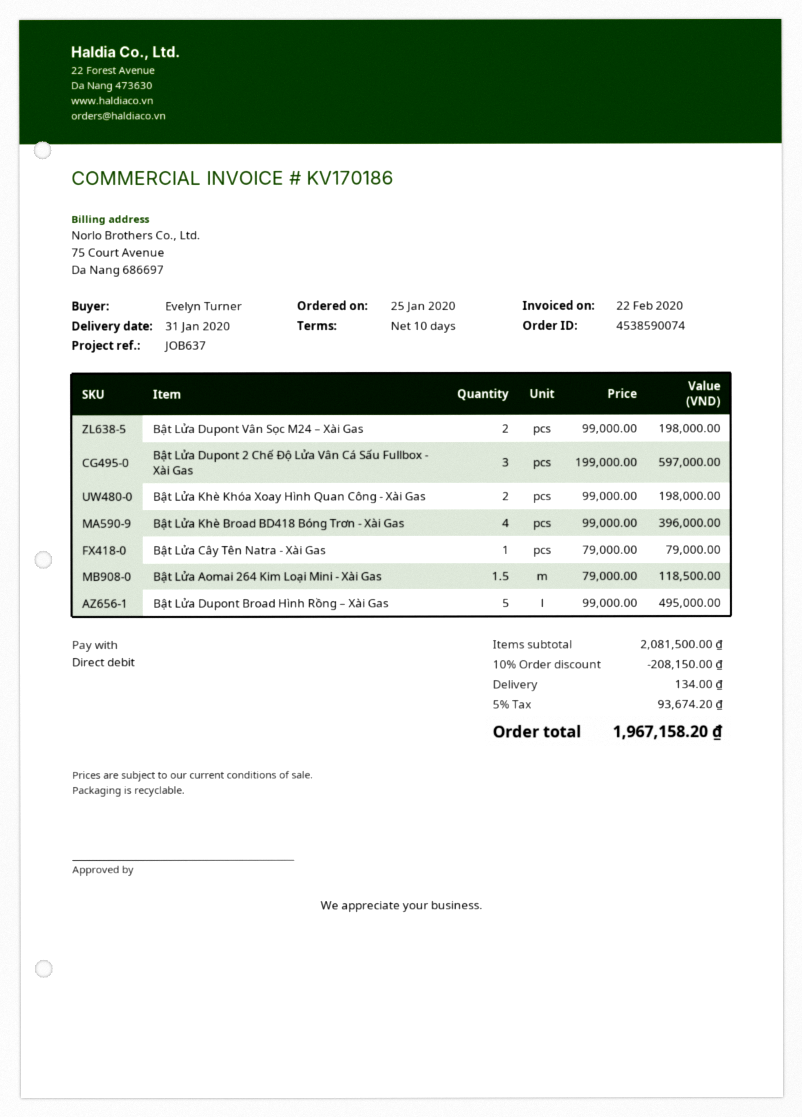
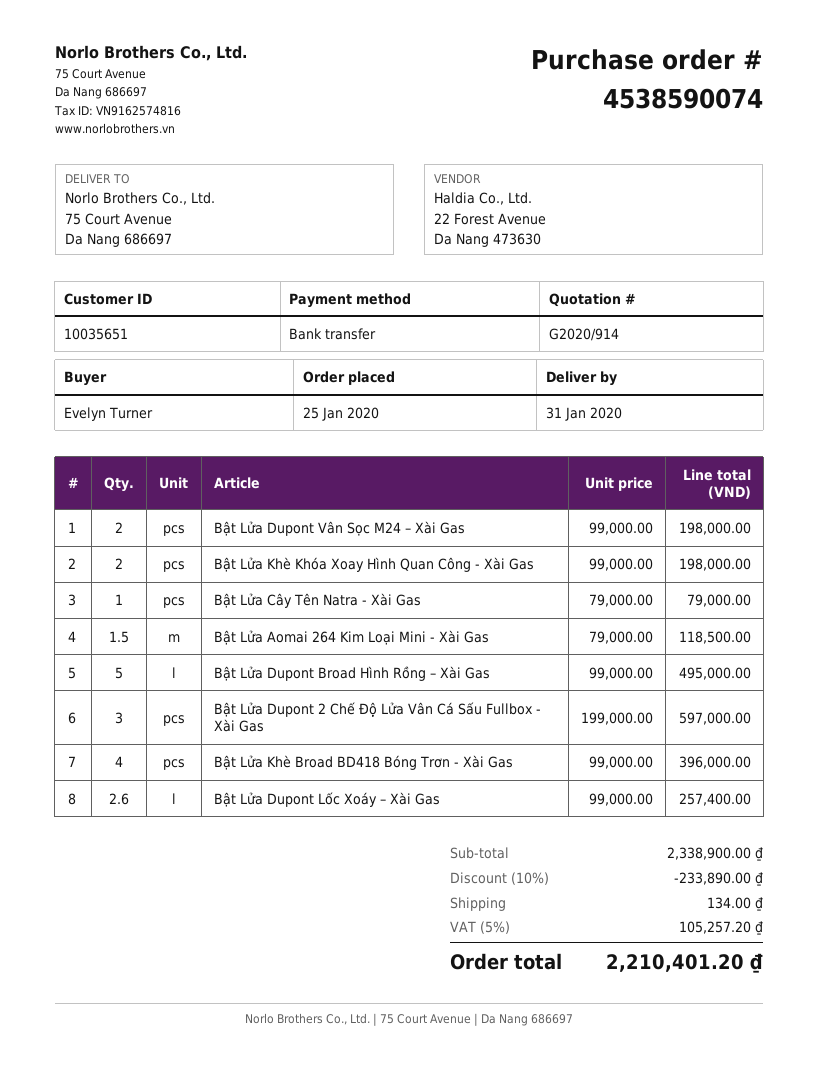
payment method: direct debit -> bank transfer
Bật Lửa Dupont Lốc Xoáy – Xài Gas: none -> 2.6 x 99000.00 = 257400.00
subtotal: 2081500.00 -> 2338900.00
discount: 10% = 208150.00 -> 10% = 233890.00
tax: 5% = 93674.20 -> 5% = 105257.20
total: 1967158.20 -> 2210401.20

